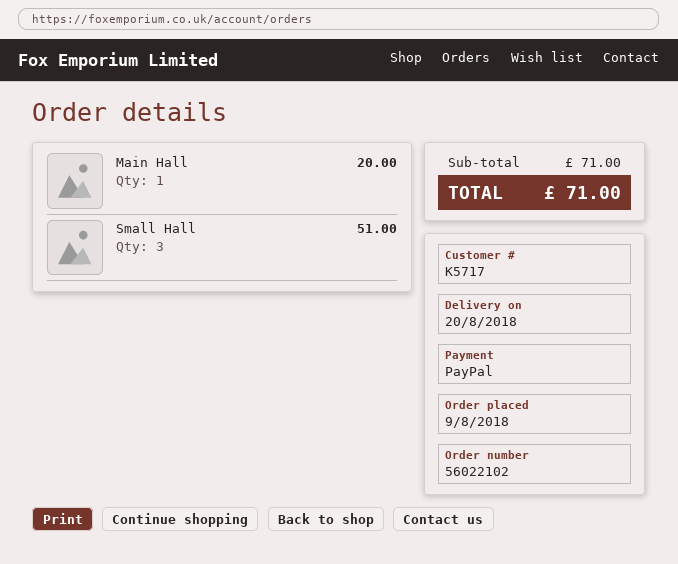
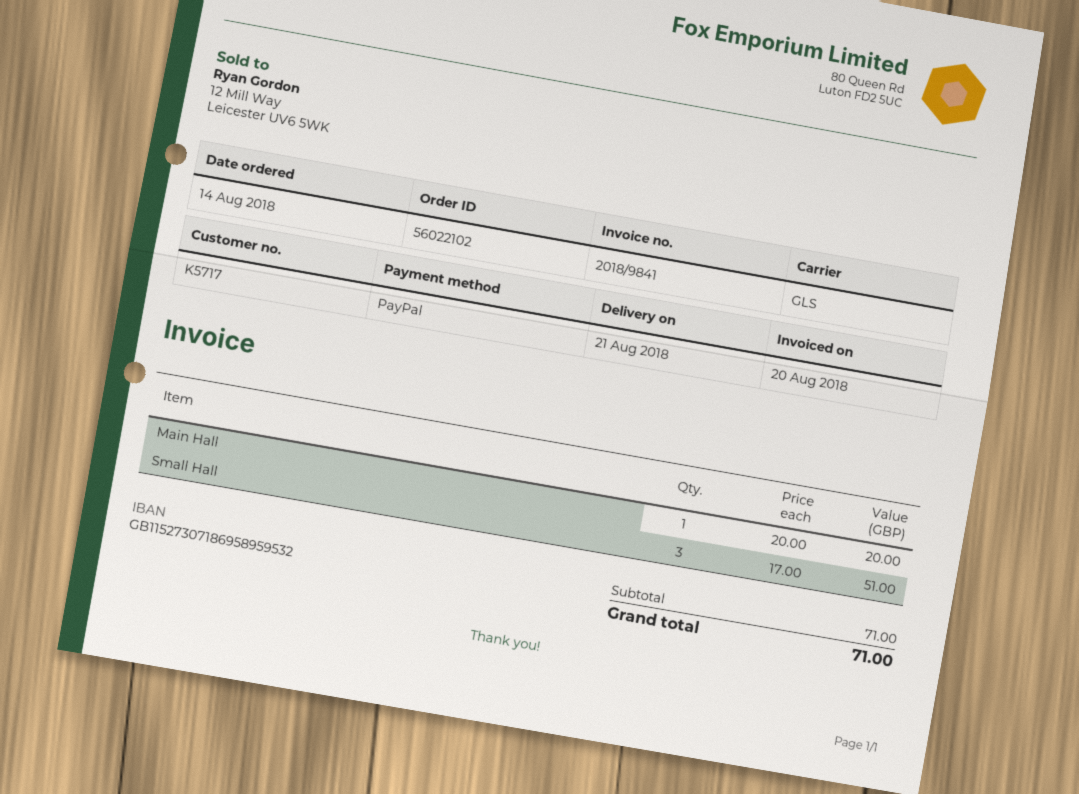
order date: 2018-08-09 -> 2018-08-14
delivery date: 2018-08-20 -> 2018-08-21

